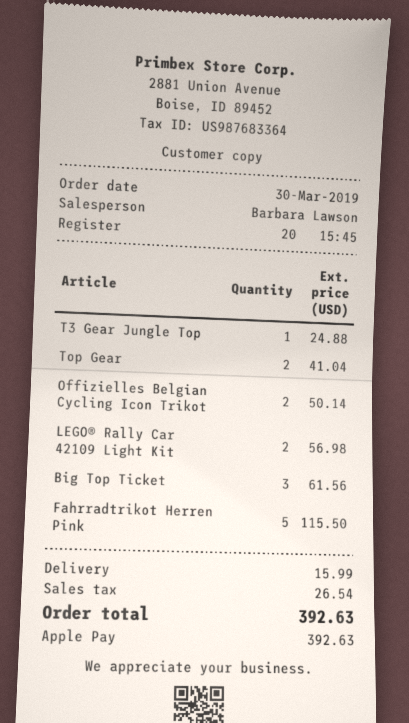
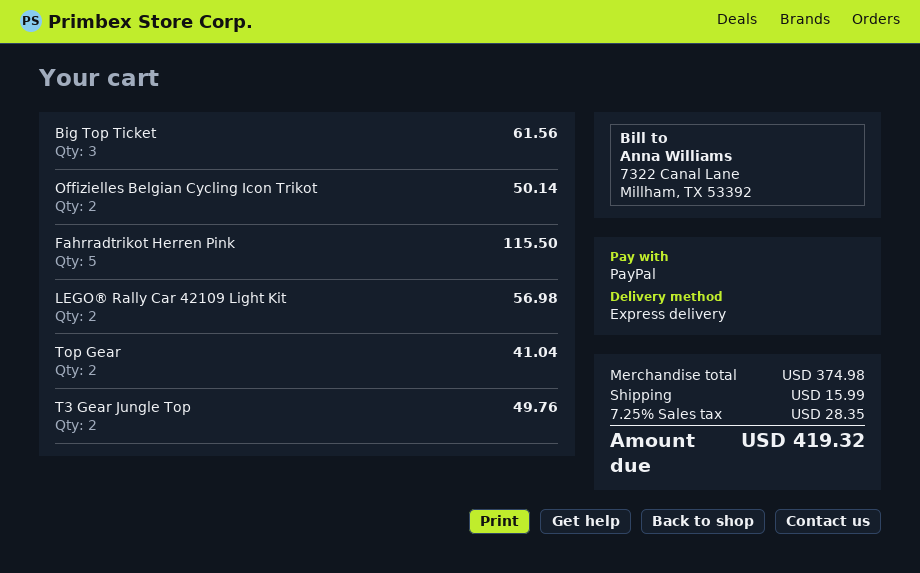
payment method: Apple Pay -> PayPal
T3 Gear Jungle Top: 1 for 24.88 -> 2 for 49.76
tax: 26.54 -> 28.35
total: 392.63 -> 419.32

